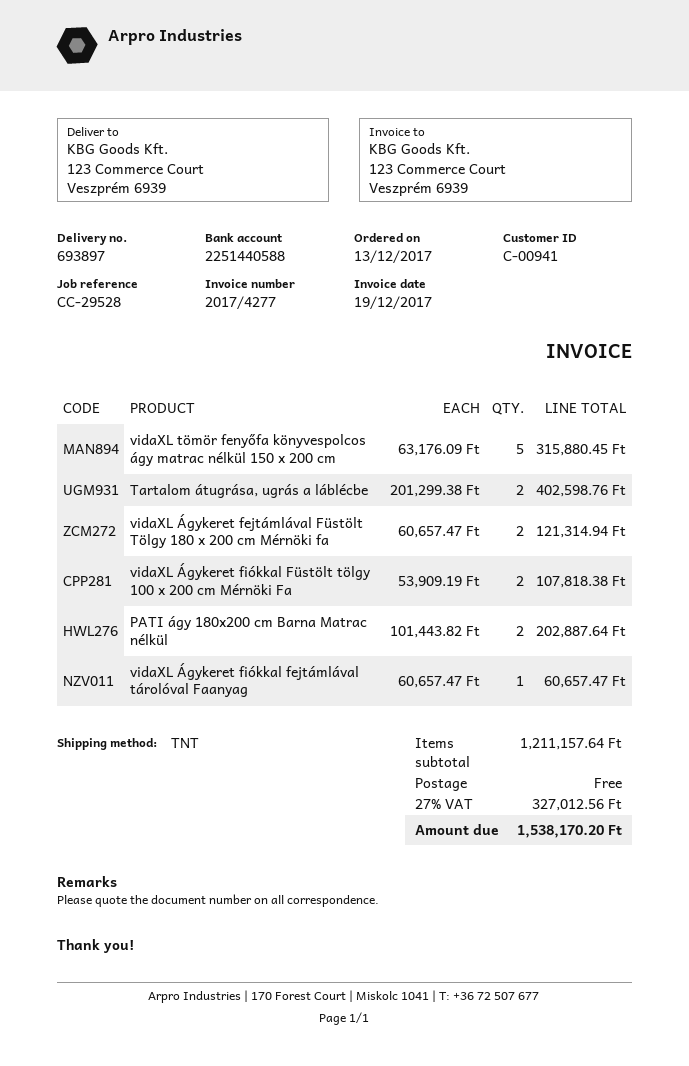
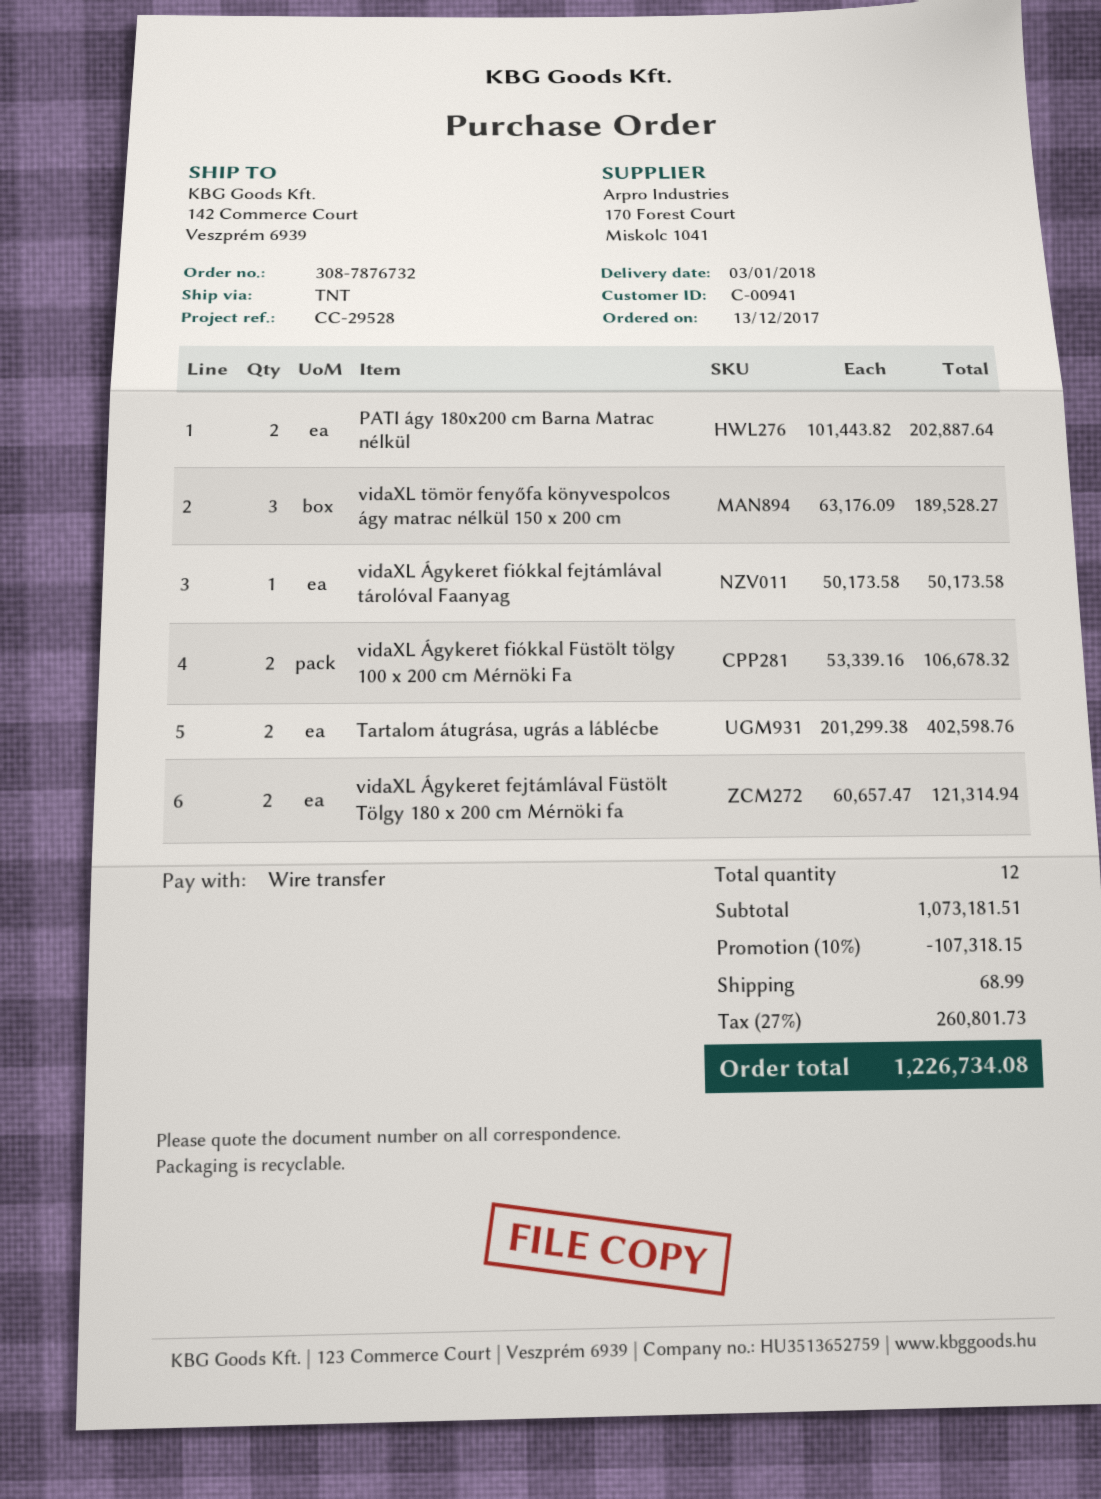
ship to: 123 Commerce Court, Veszprém 6939 -> 142 Commerce Court, Veszprém 6939
vidaXL tömör fenyőfa könyvespolcos ágy matrac nélkül 150 x 200 cm: 5 x 63176.09 = 315880.45 -> 3 x 63176.09 = 189528.27
vidaXL Ágykeret fiókkal Füstölt tölgy 100 x 200 cm Mérnöki Fa: 2 x 53909.19 = 107818.38 -> 2 x 53339.16 = 106678.32
vidaXL Ágykeret fiókkal fejtámlával tárolóval Faanyag: 1 x 60657.47 = 60657.47 -> 1 x 50173.58 = 50173.58
subtotal: 1211157.64 -> 1073181.51
discount: none -> 10% = 107318.15
shipping: 0.00 -> 68.99
tax: 27% = 327012.56 -> 27% = 260801.73
total: 1538170.20 -> 1226734.08

